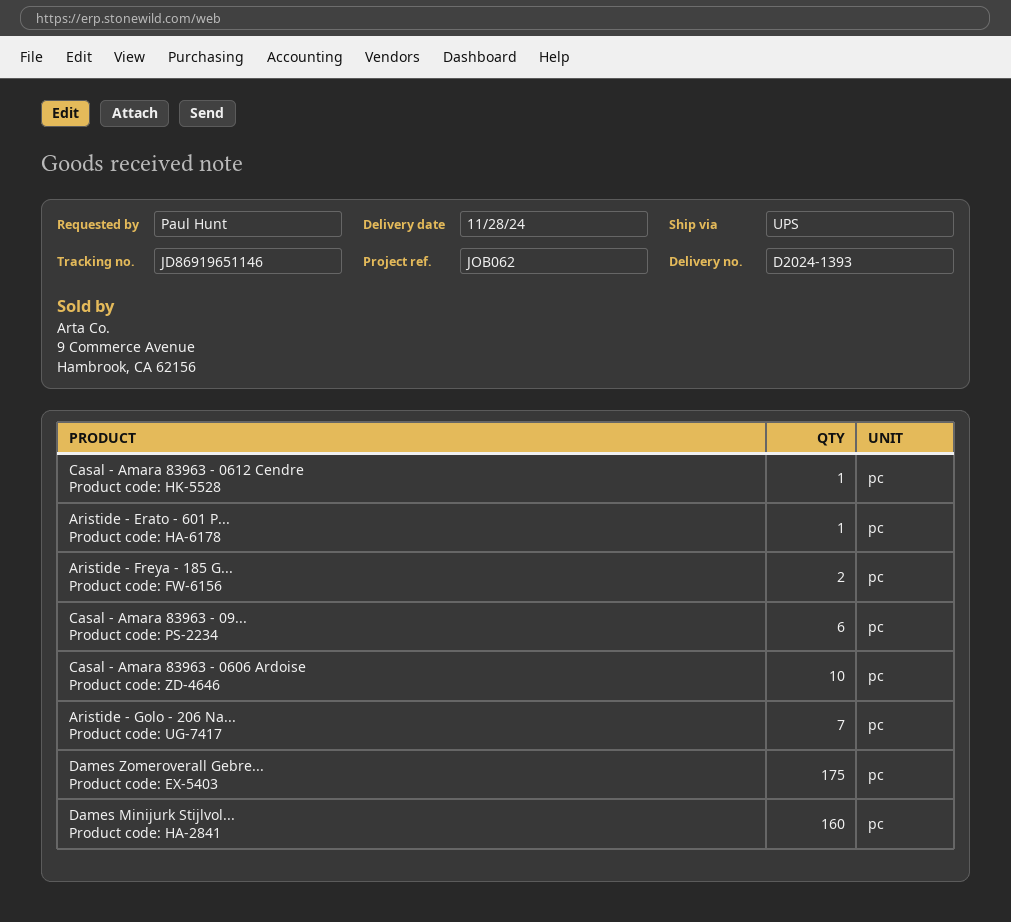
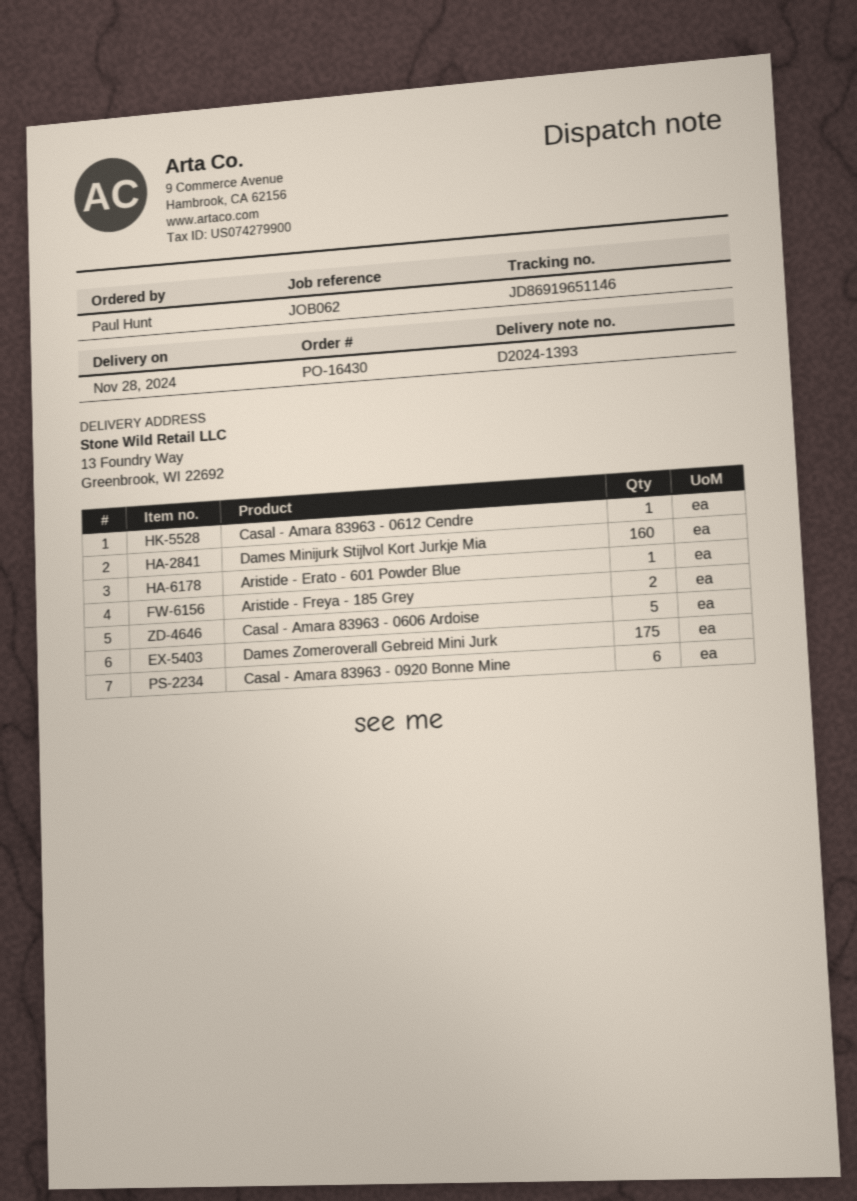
Casal - Amara 83963 - 0606 Ardoise: 10 -> 5
Aristide - Golo - 206 Na...: 7 -> none

